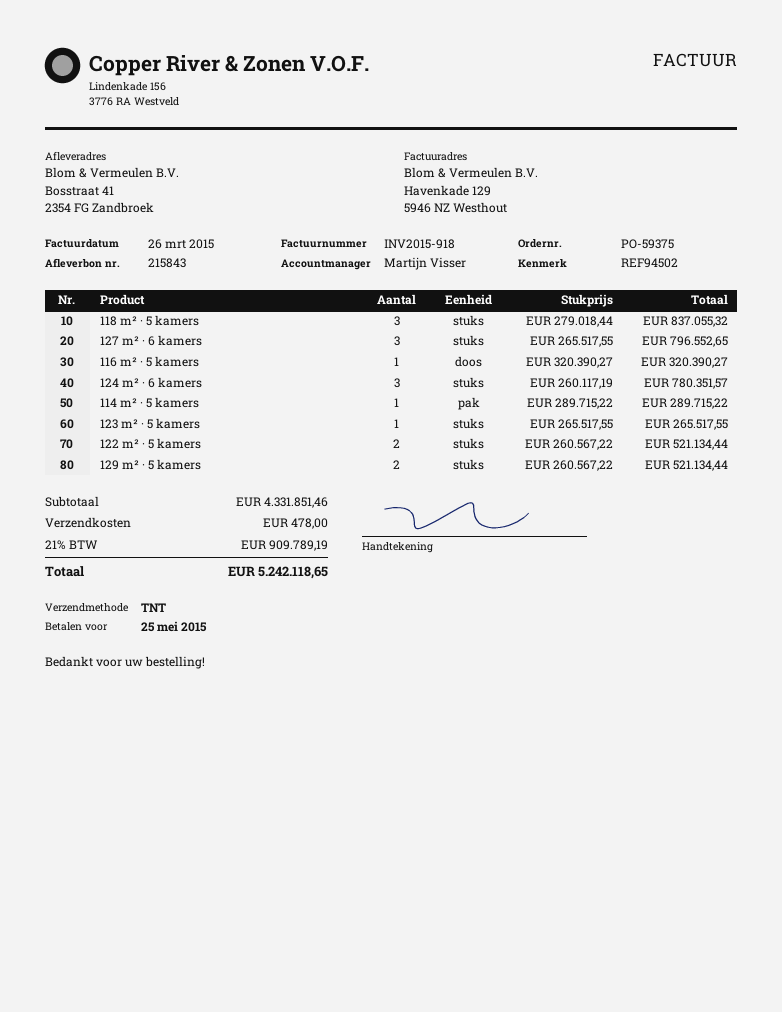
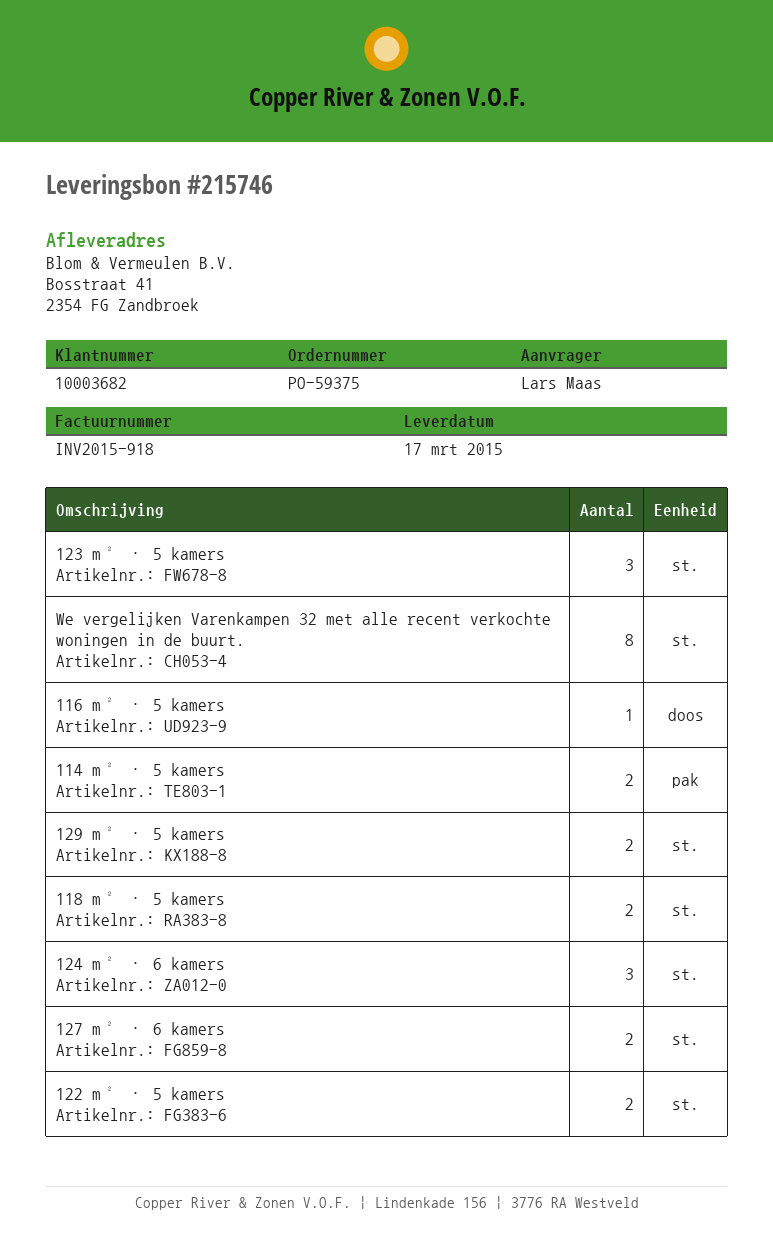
delivery note number: 215843 -> 215746
118 m² · 5 kamers: 3 -> 2
127 m² · 6 kamers: 3 -> 2
114 m² · 5 kamers: 1 -> 2
123 m² · 5 kamers: 1 -> 3
We vergelijken Varenkampen 32 met alle recent verkochte woningen in de buurt.: none -> 8

